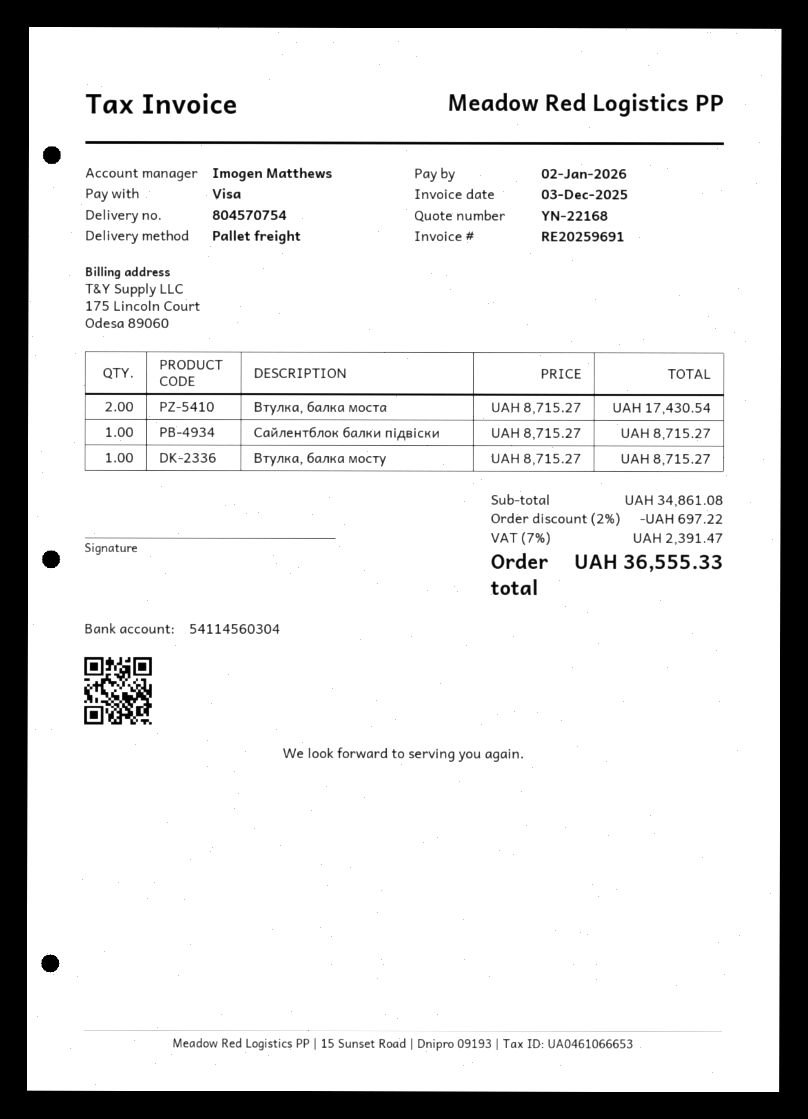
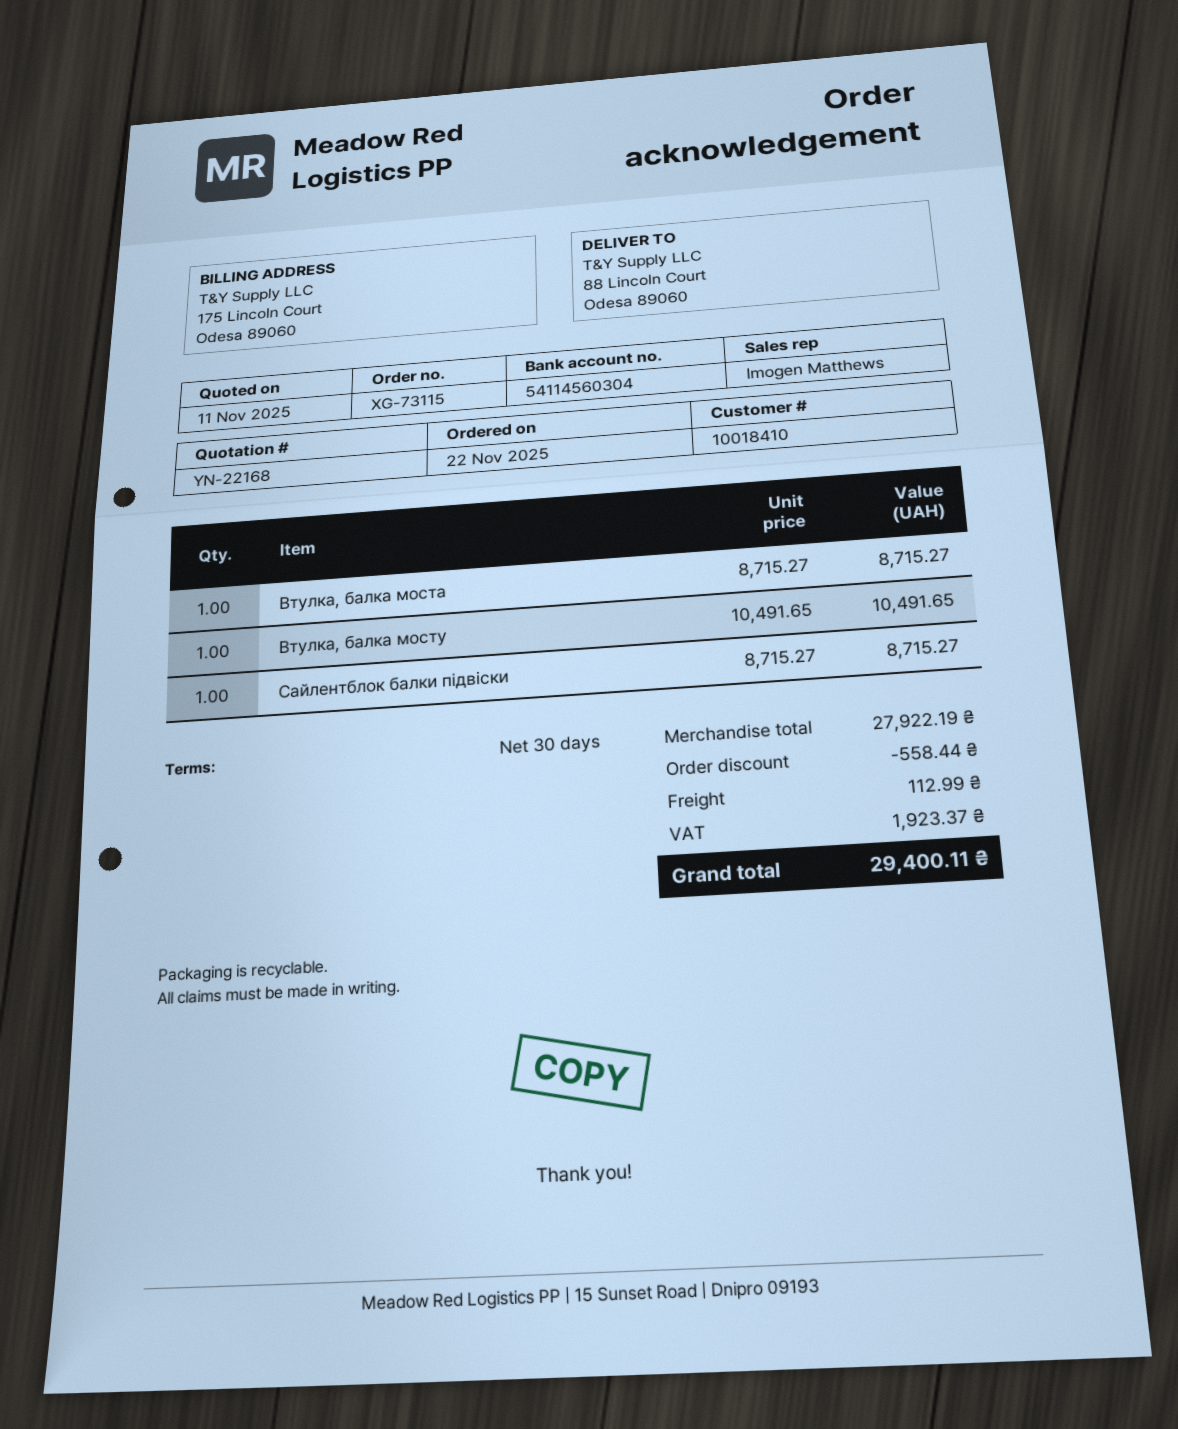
Втулка, балка моста: 2 x 8715.27 = 17430.54 -> 1 x 8715.27 = 8715.27
Втулка, балка мосту: 1 x 8715.27 = 8715.27 -> 1 x 10491.65 = 10491.65
subtotal: 34861.08 -> 27922.19
discount: 697.22 -> 558.44
shipping: none -> 112.99
tax: 2391.47 -> 1923.37
total: 36555.33 -> 29400.11

